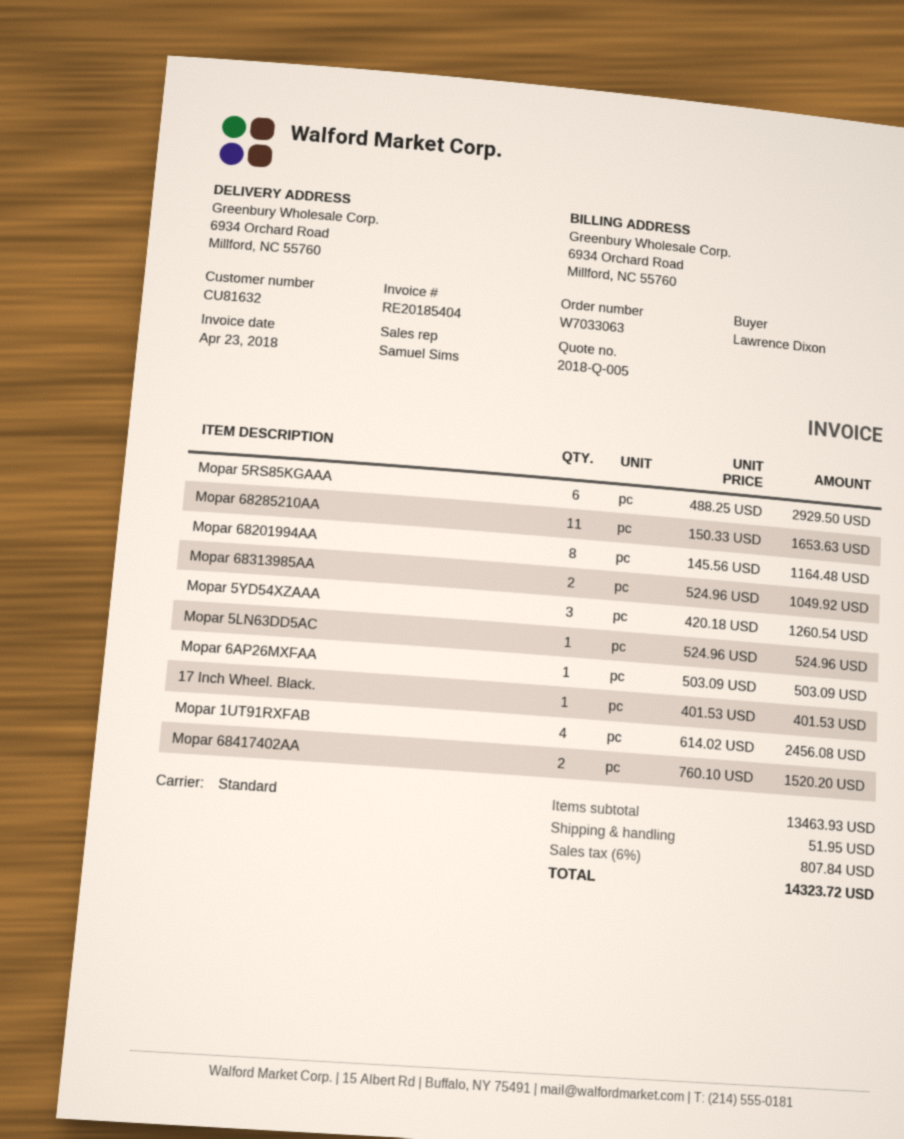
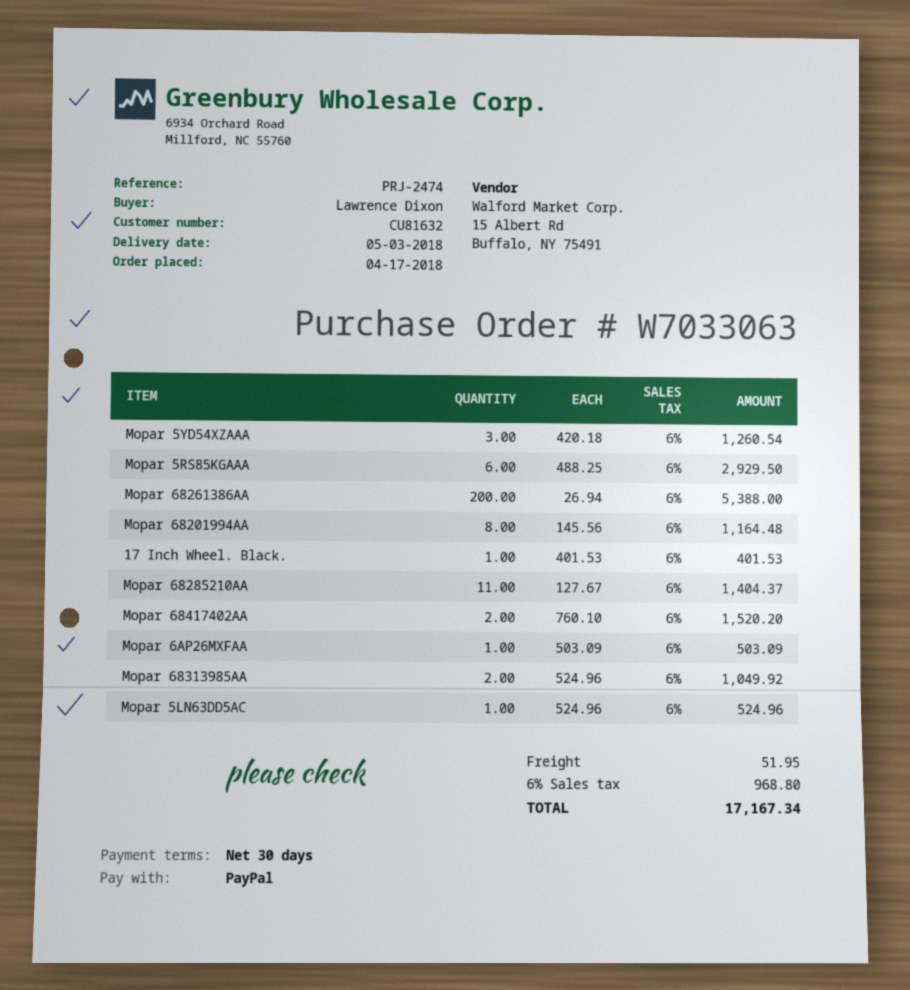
Mopar 68285210AA: 11 x 150.33 = 1653.63 -> 11 x 127.67 = 1404.37
Mopar 1UT91RXFAB: 4 x 614.02 = 2456.08 -> none
Mopar 68261386AA: none -> 200 x 26.94 = 5388.00
tax: 6% = 807.84 -> 6% = 968.80
total: 14323.72 -> 17167.34

